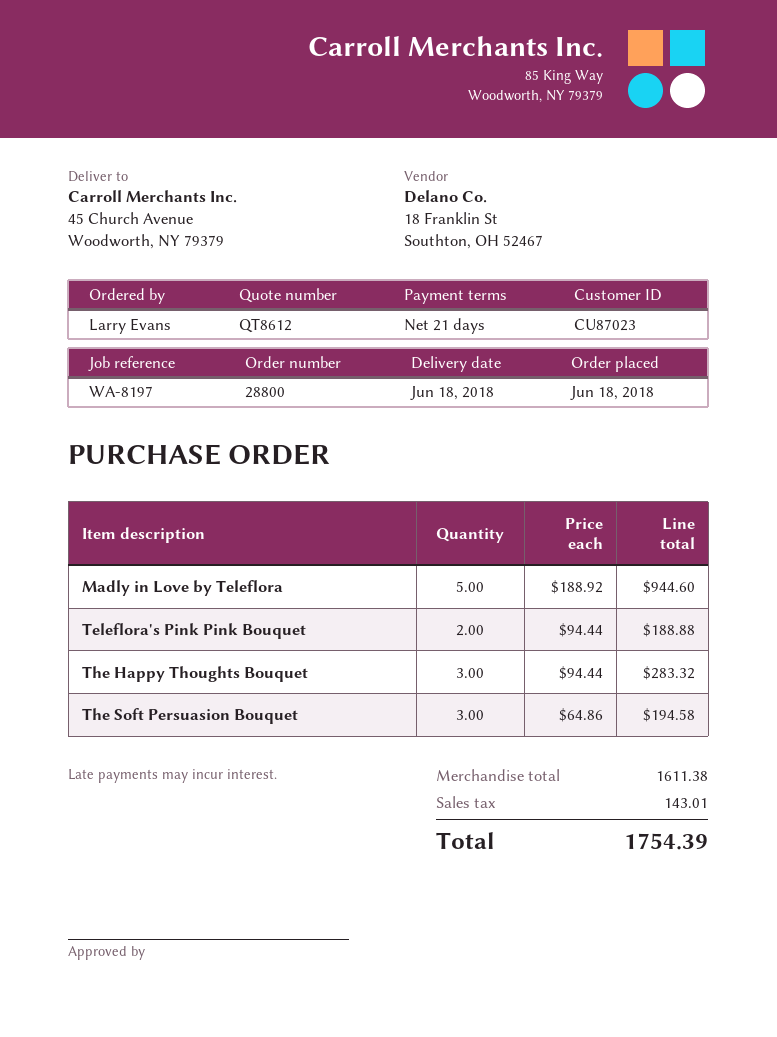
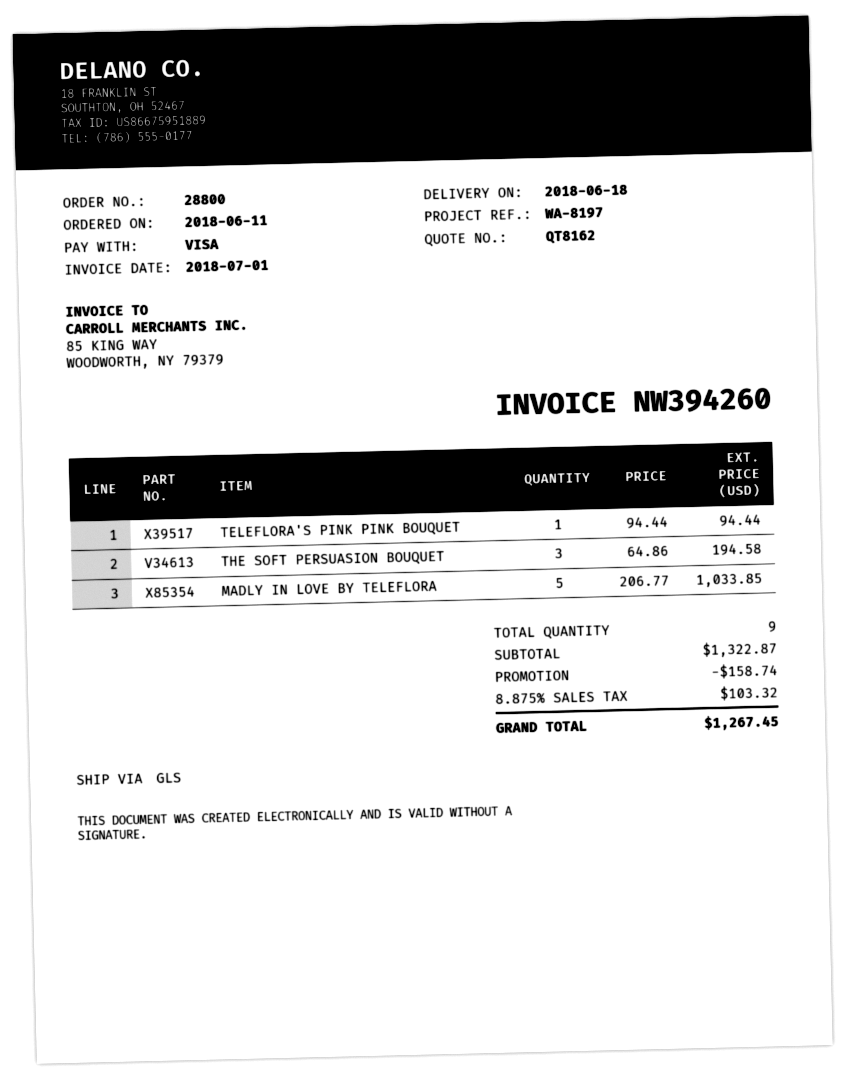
quote number: QT8612 -> QT8162
order date: 2018-06-18 -> 2018-06-11
Madly in Love by Teleflora: 5 x 188.92 = 944.60 -> 5 x 206.77 = 1033.85
Teleflora's Pink Pink Bouquet: 2 x 94.44 = 188.88 -> 1 x 94.44 = 94.44
The Happy Thoughts Bouquet: 3 x 94.44 = 283.32 -> none
subtotal: 1611.38 -> 1322.87
discount: none -> 158.74
tax: 143.01 -> 103.32
total: 1754.39 -> 1267.45

